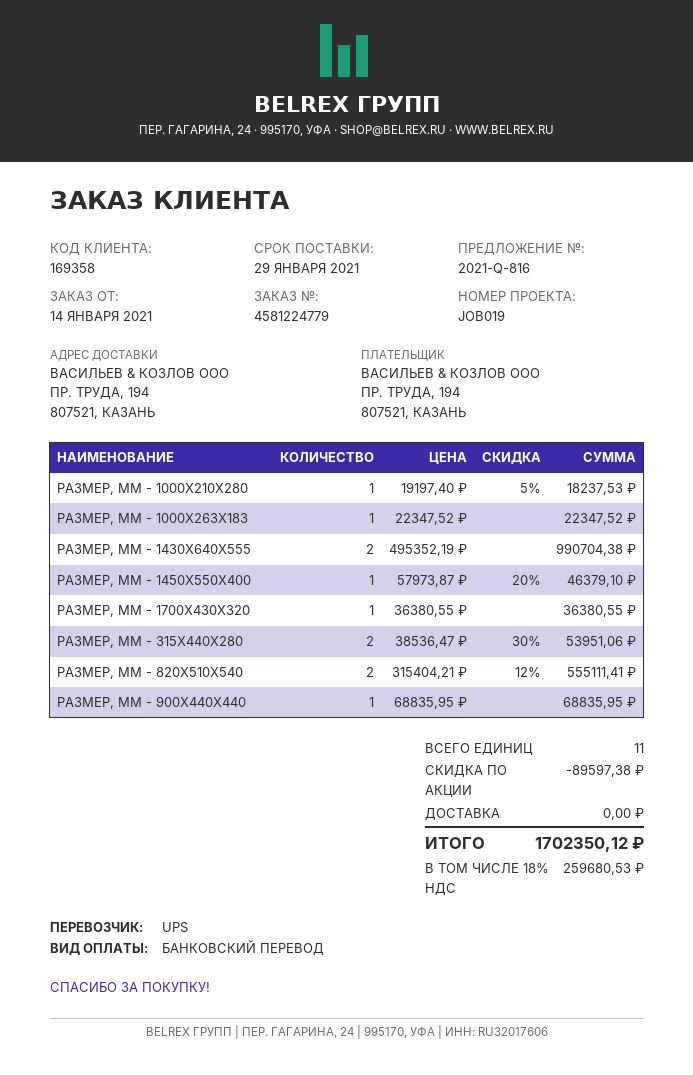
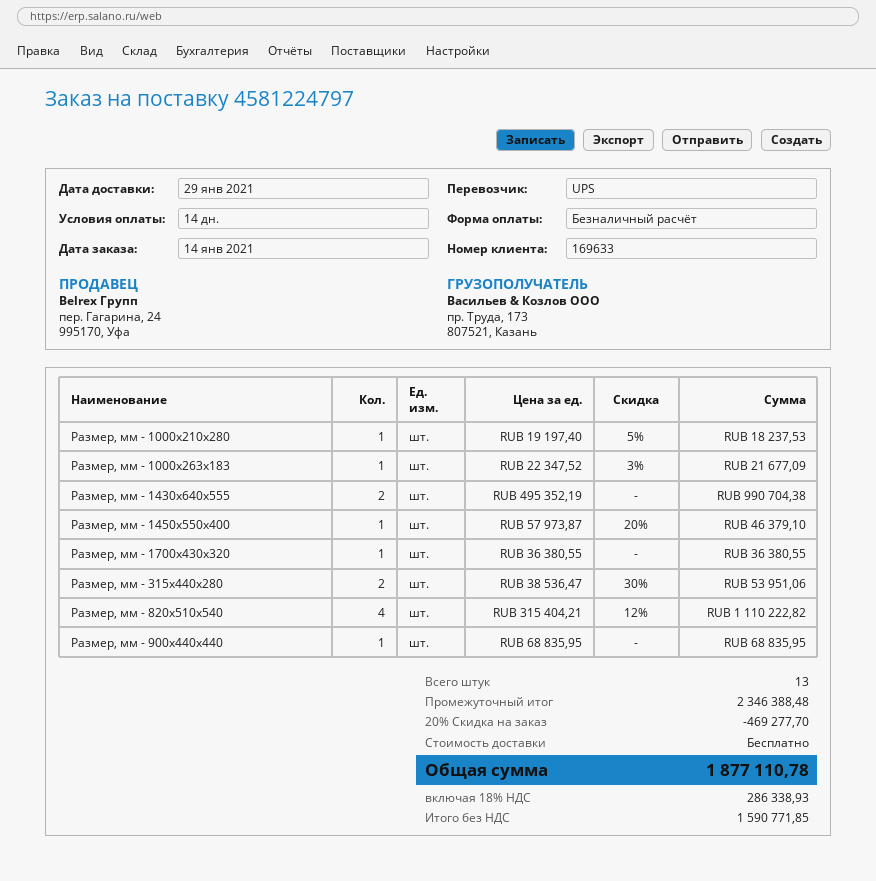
order number: 4581224779 -> 4581224797
customer number: 169358 -> 169633
ship to: ПР. ТРУДА, 194, 807521, КАЗАНЬ -> пр. Труда, 173, 807521, Казань
РАЗМЕР, ММ - 1000Х263Х183: 1 x 22347.52 = 22347.52 -> 1 x 22347.52 - 3% = 21677.09
РАЗМЕР, ММ - 820Х510Х540: 2 x 315404.21 - 12% = 555111.41 -> 4 x 315404.21 - 12% = 1110222.82
total quantity: 11 -> 13
discount: 89597.38 -> 469277.70
tax: 18% = 259680.53 -> 18% = 286338.93
total: 1702350.12 -> 1877110.78

